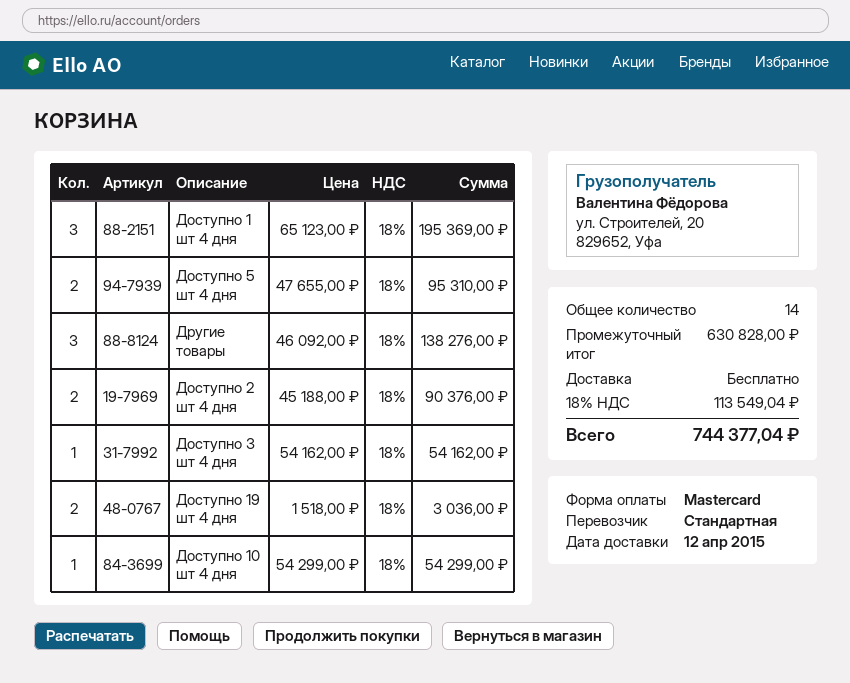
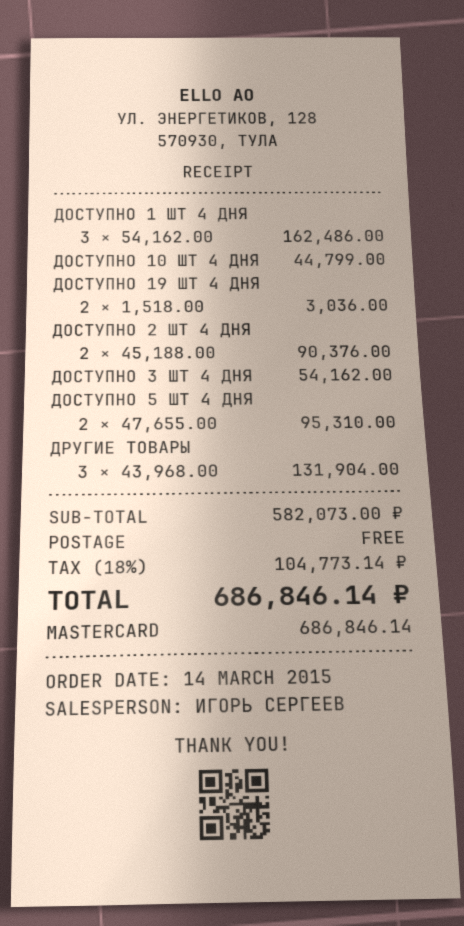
Доступно 1 шт 4 дня: 3 x 65123.00 = 195369.00 -> 3 x 54162.00 = 162486.00
Другие товары: 3 x 46092.00 = 138276.00 -> 3 x 43968.00 = 131904.00
Доступно 10 шт 4 дня: 1 x 54299.00 = 54299.00 -> 1 x 44799.00 = 44799.00
subtotal: 630828.00 -> 582073.00
tax: 18% = 113549.04 -> 18% = 104773.14
total: 744377.04 -> 686846.14

